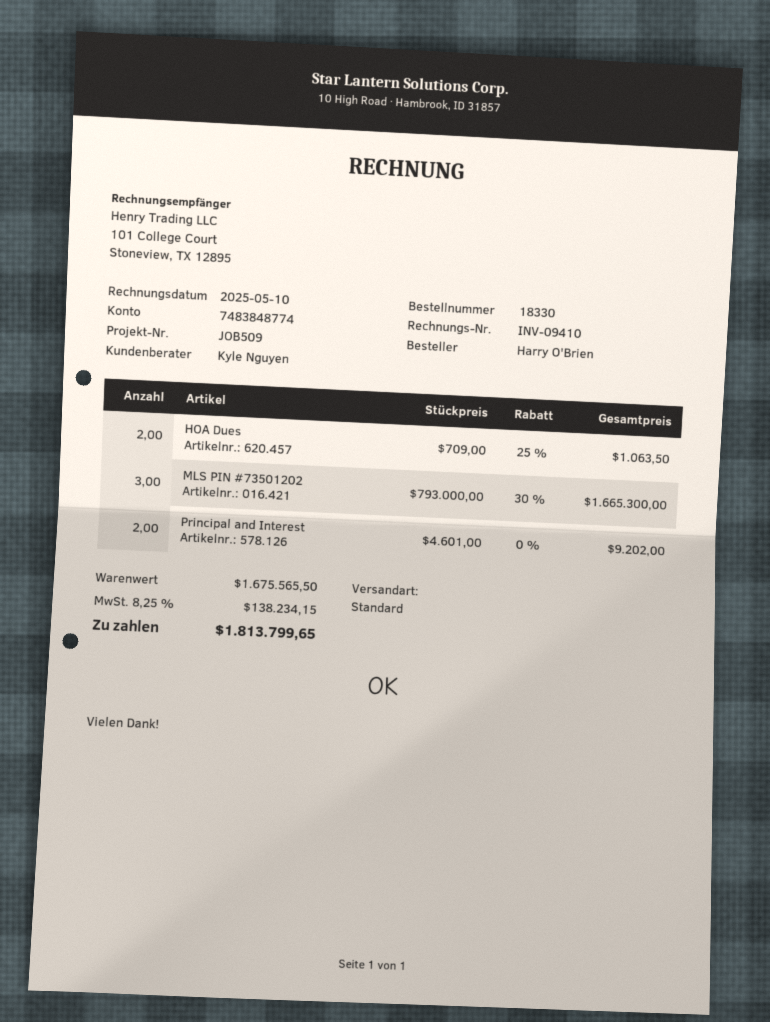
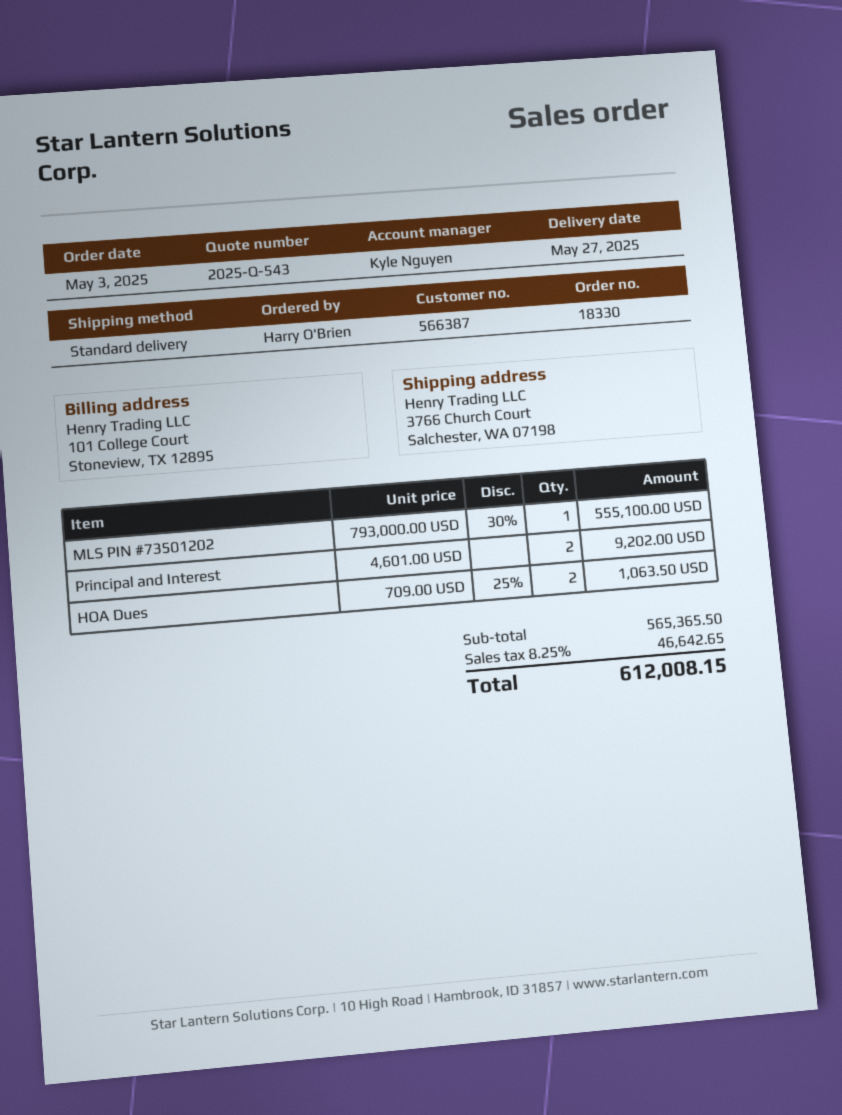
MLS PIN #73501202: 3 x 793000.00 - 30% = 1665300.00 -> 1 x 793000.00 - 30% = 555100.00
subtotal: 1675565.50 -> 565365.50
tax: 8.25% = 138234.15 -> 8.25% = 46642.65
total: 1813799.65 -> 612008.15

